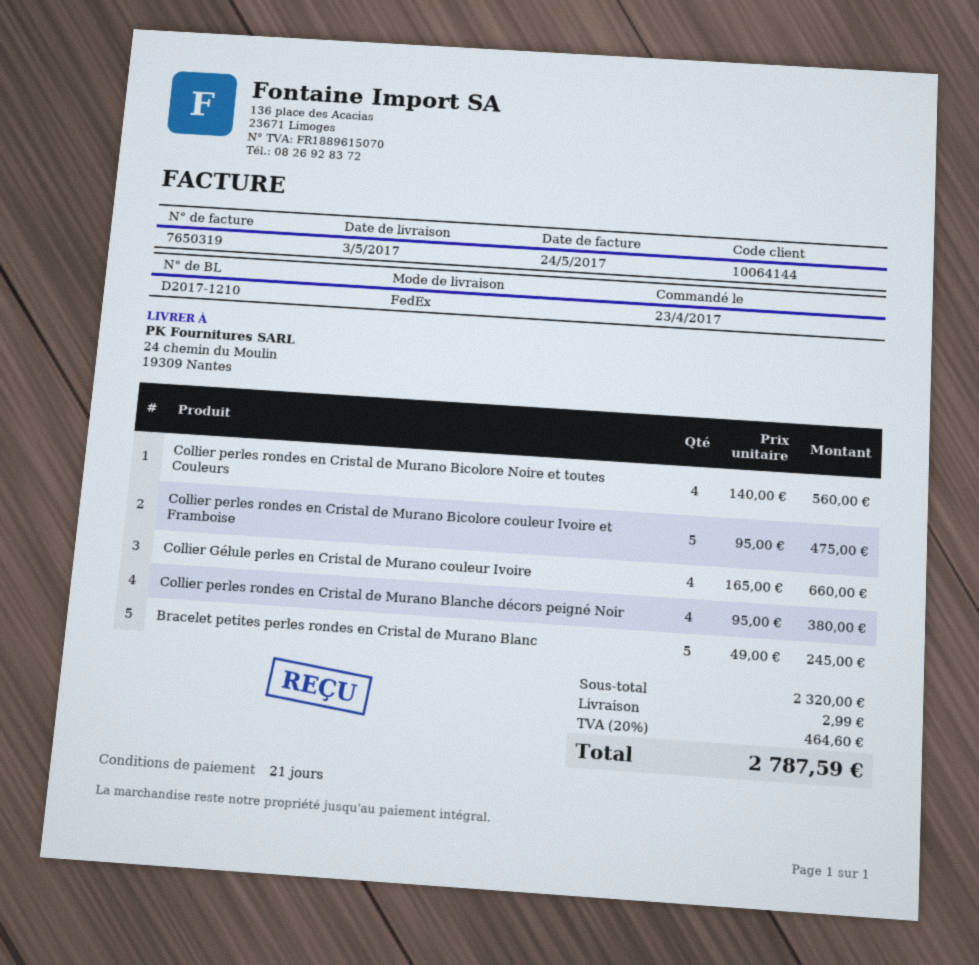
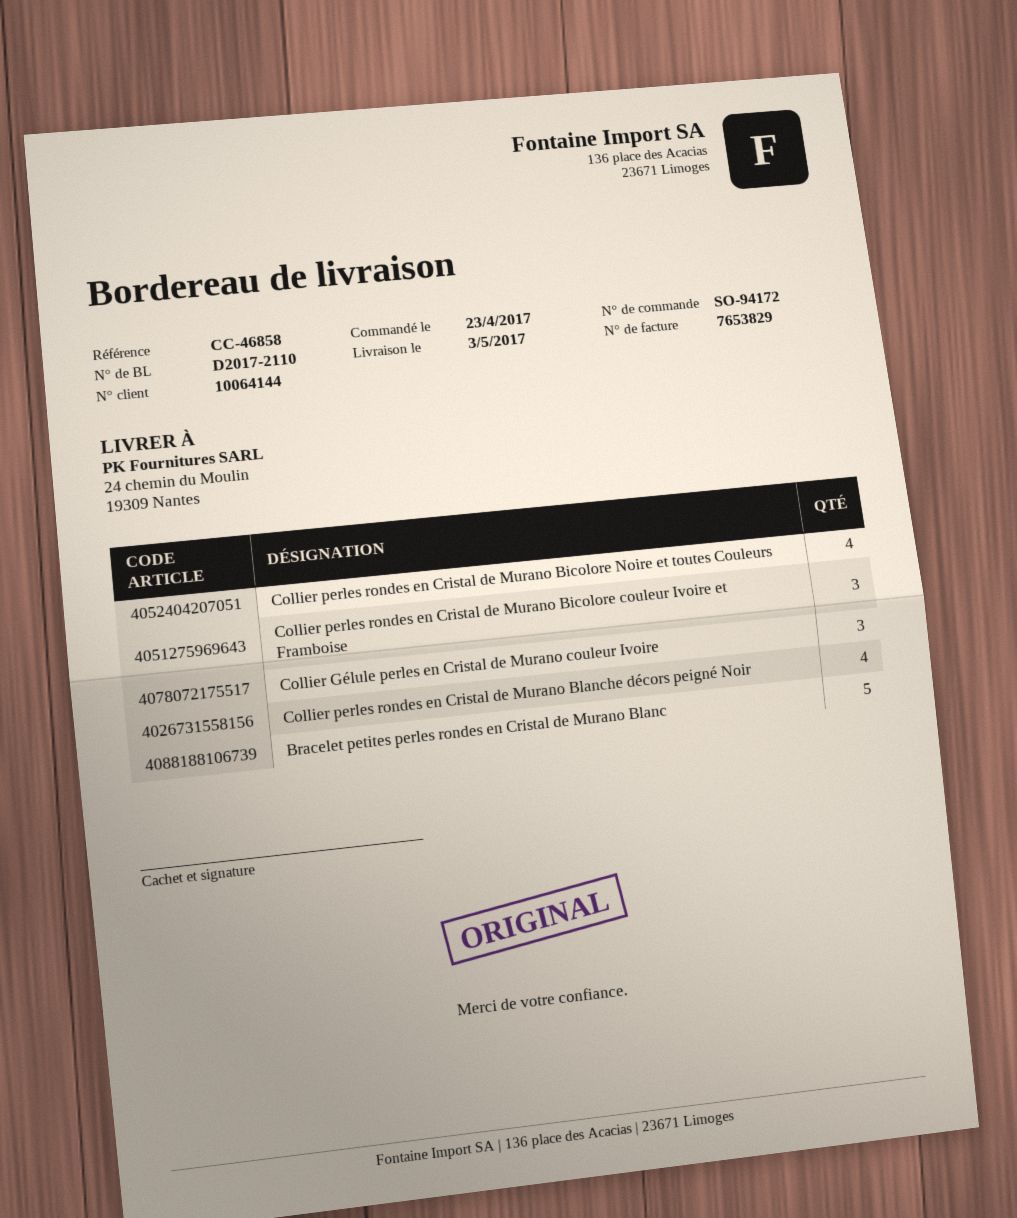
delivery note number: D2017-1210 -> D2017-2110
invoice number: 7650319 -> 7653829
Collier perles rondes en Cristal de Murano Bicolore couleur Ivoire et Framboise: 5 -> 3
Collier Gélule perles en Cristal de Murano couleur Ivoire: 4 -> 3

